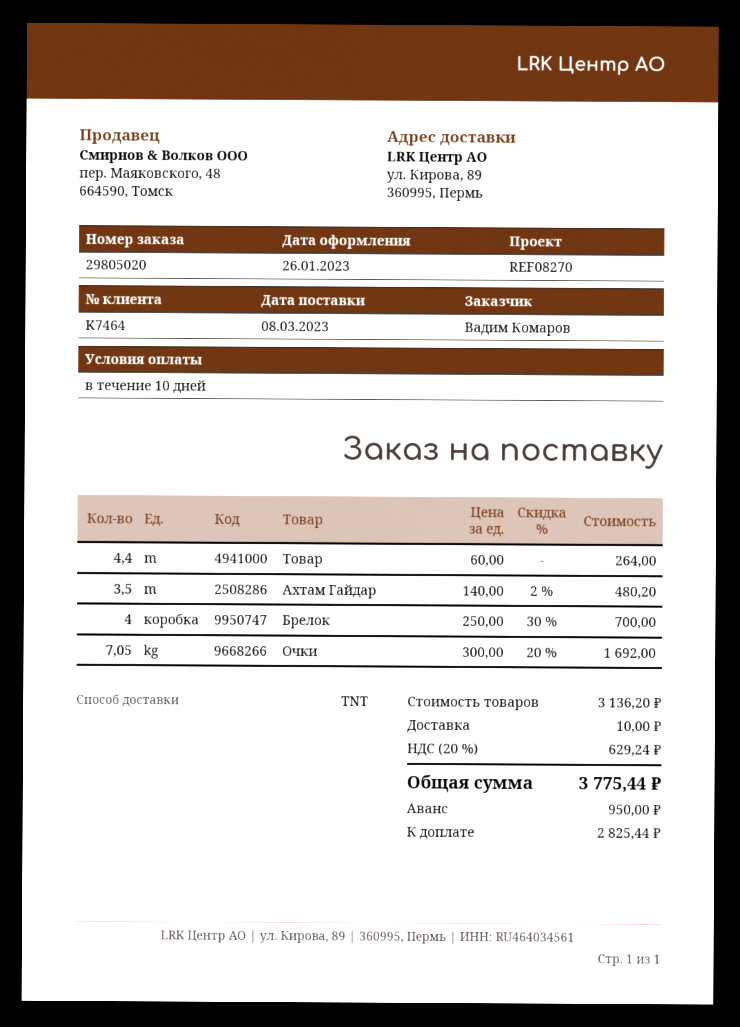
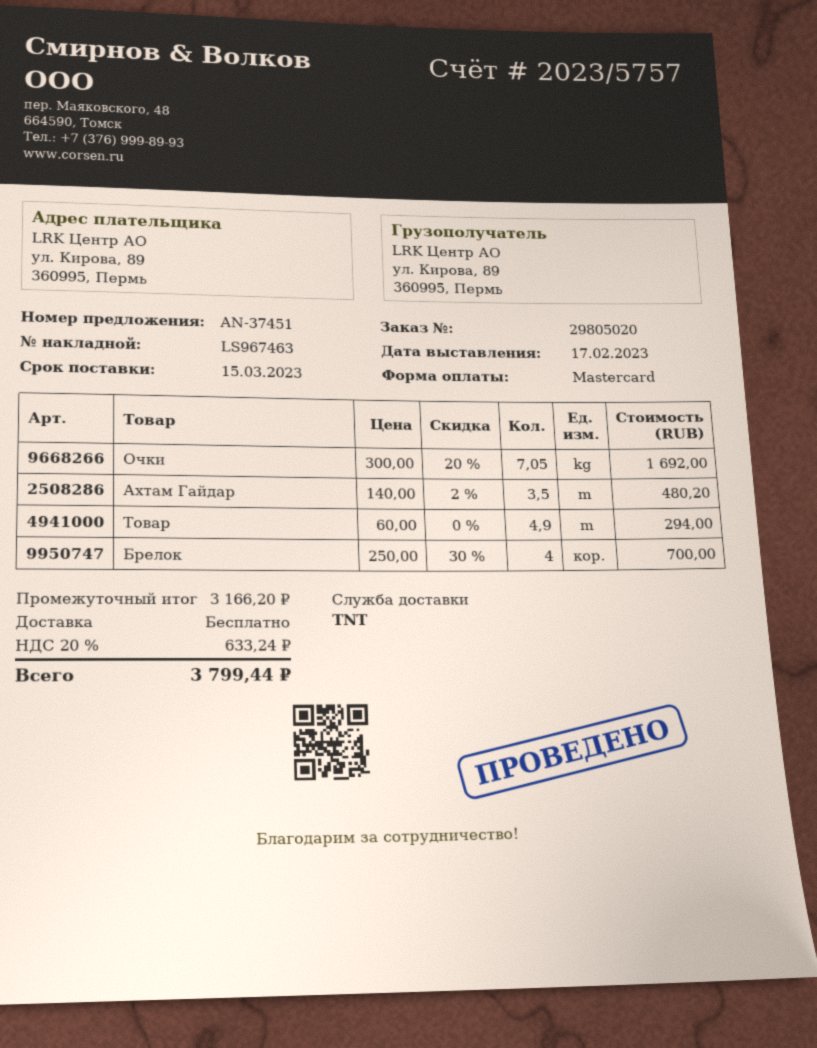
delivery date: 2023-03-08 -> 2023-03-15
Товар: 4.4 x 60.00 = 264.00 -> 4.9 x 60.00 = 294.00
subtotal: 3136.20 -> 3166.20
shipping: 10.00 -> 0.00
tax: 20% = 629.24 -> 20% = 633.24
total: 3775.44 -> 3799.44

